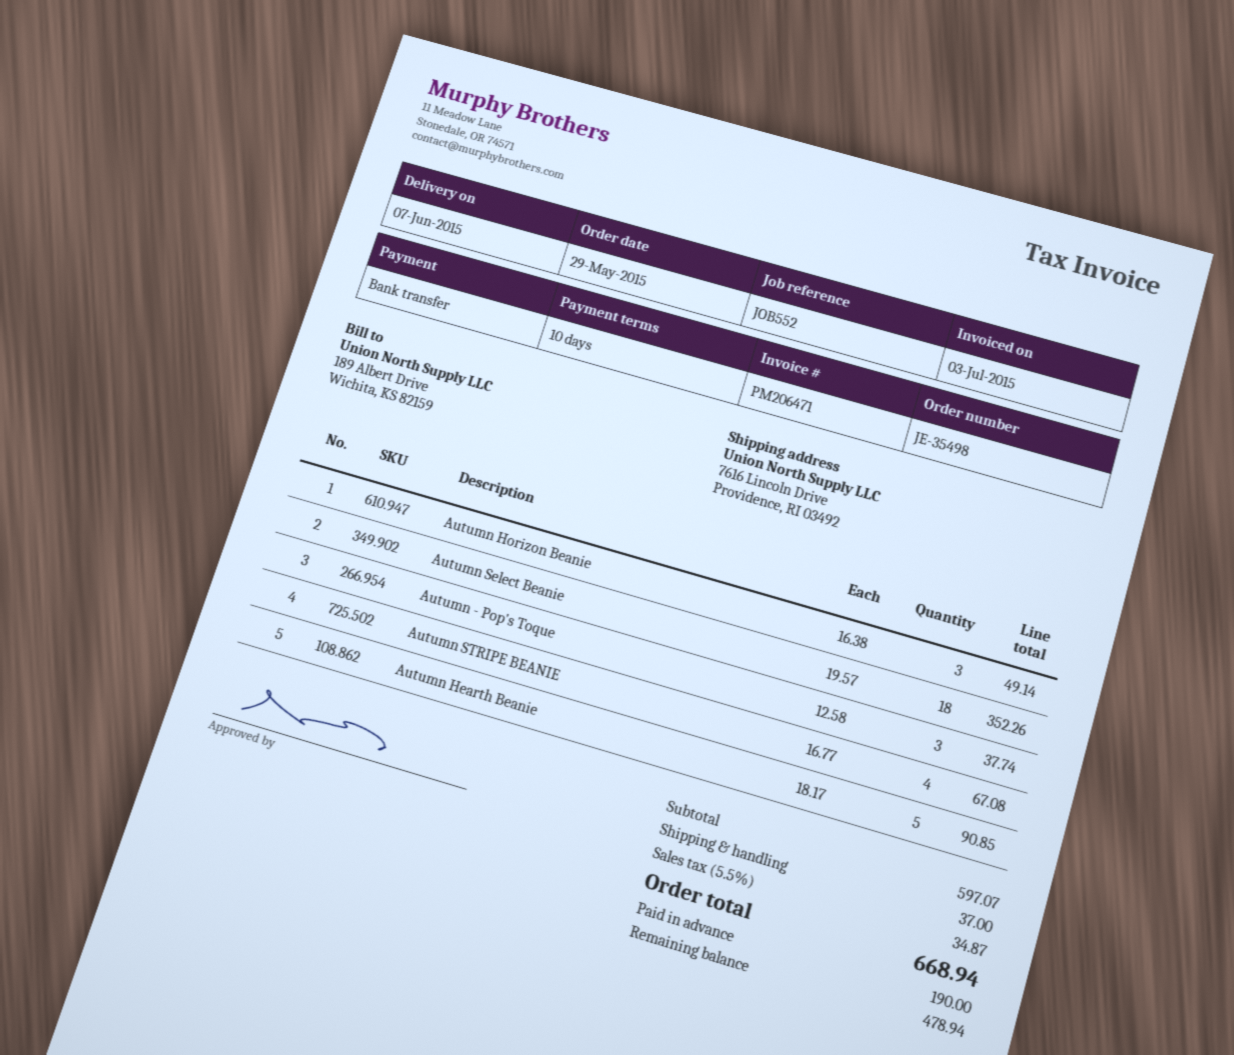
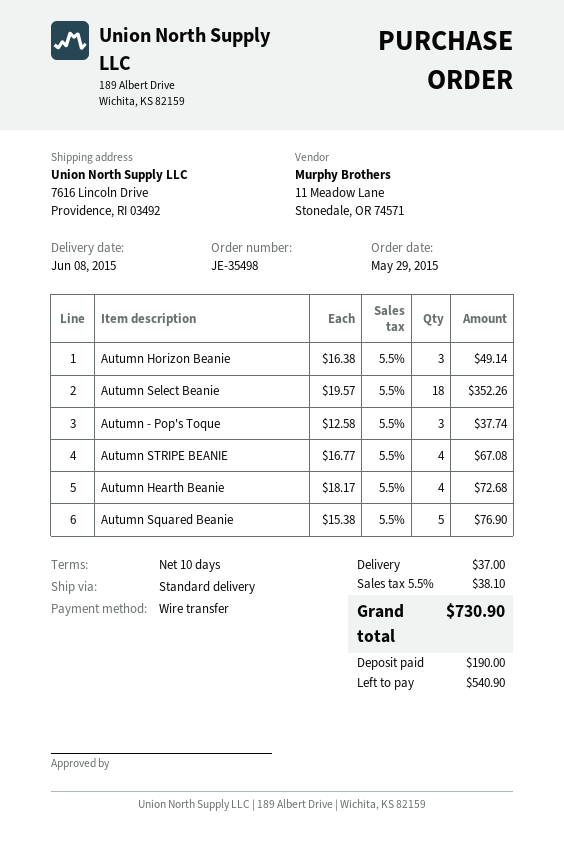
delivery date: 2015-06-07 -> 2015-06-08
Autumn Hearth Beanie: 5 x 18.17 = 90.85 -> 4 x 18.17 = 72.68
Autumn Squared Beanie: none -> 5 x 15.38 = 76.90
tax: 5.5% = 34.87 -> 5.5% = 38.10
total: 668.94 -> 730.90
balance: 478.94 -> 540.90

